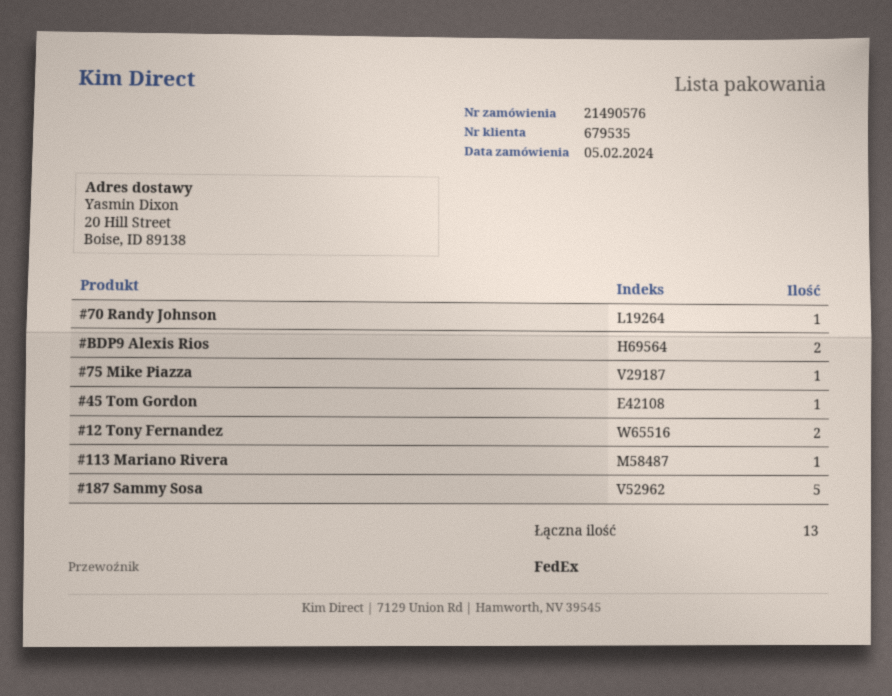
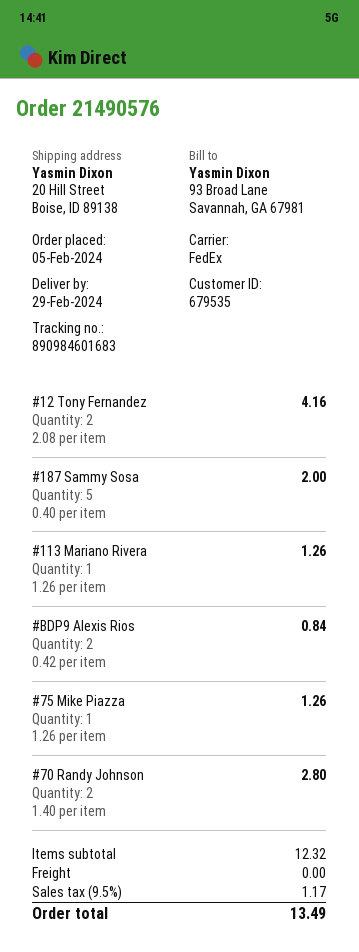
#70 Randy Johnson: 1 -> 2
#45 Tom Gordon: 1 -> none

